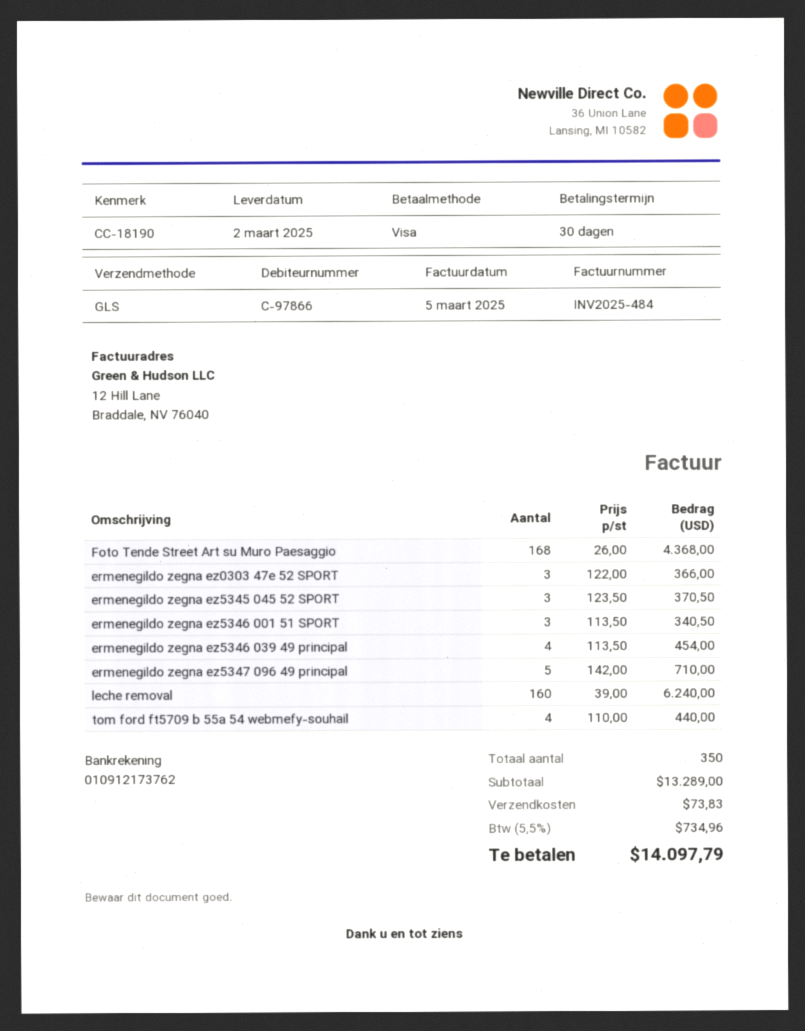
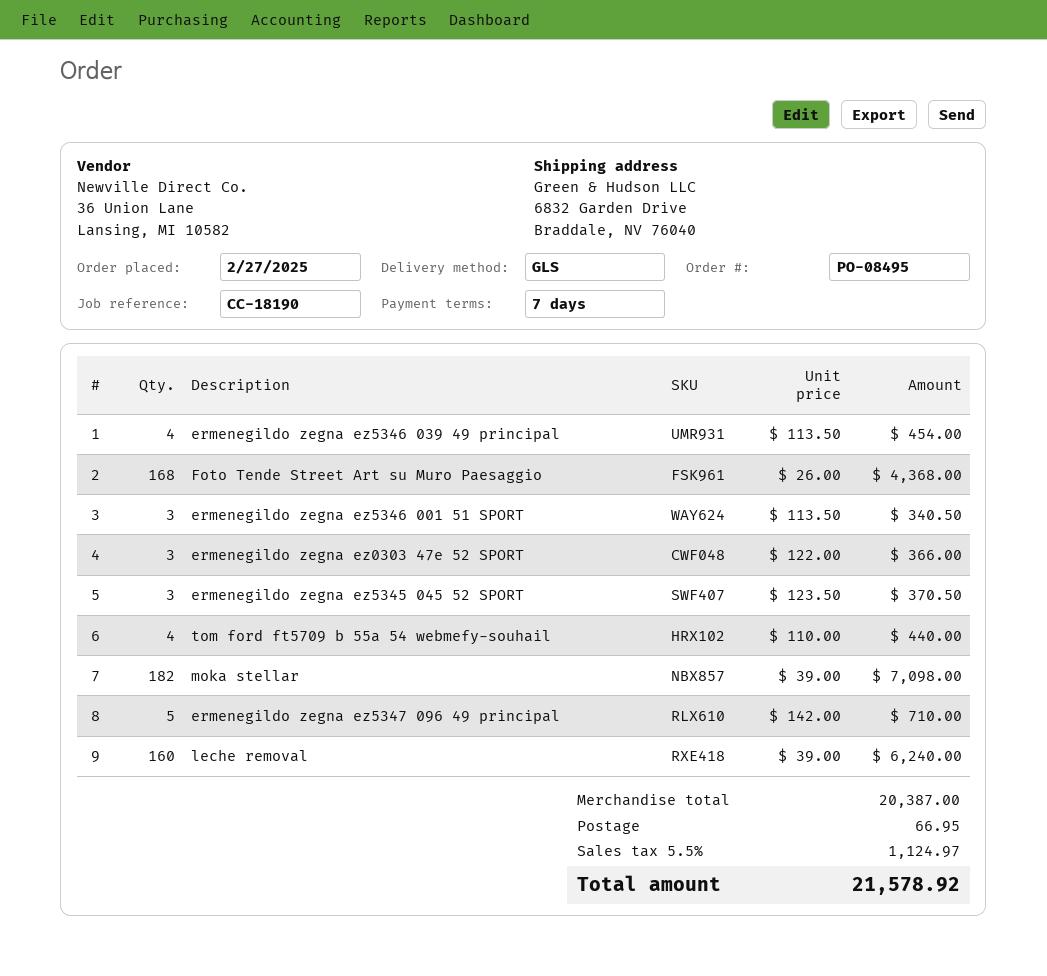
payment terms: 30 days -> 7 days
moka stellar: none -> 182 x 39.00 = 7098.00
subtotal: 13289.00 -> 20387.00
shipping: 73.83 -> 66.95
tax: 5.5% = 734.96 -> 5.5% = 1124.97
total: 14097.79 -> 21578.92

